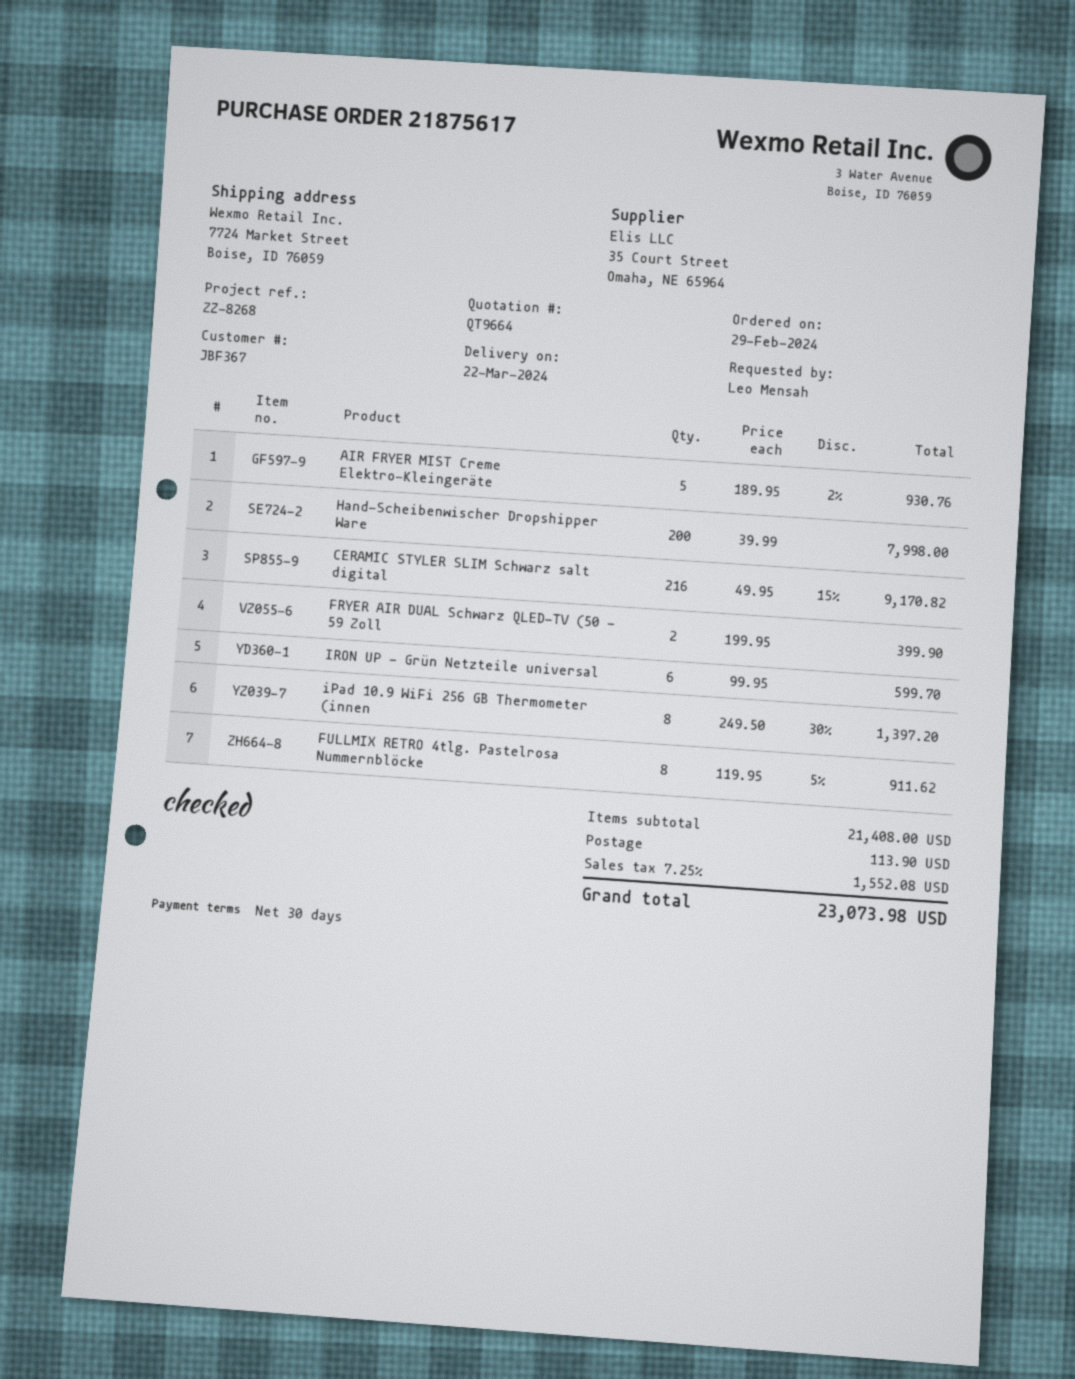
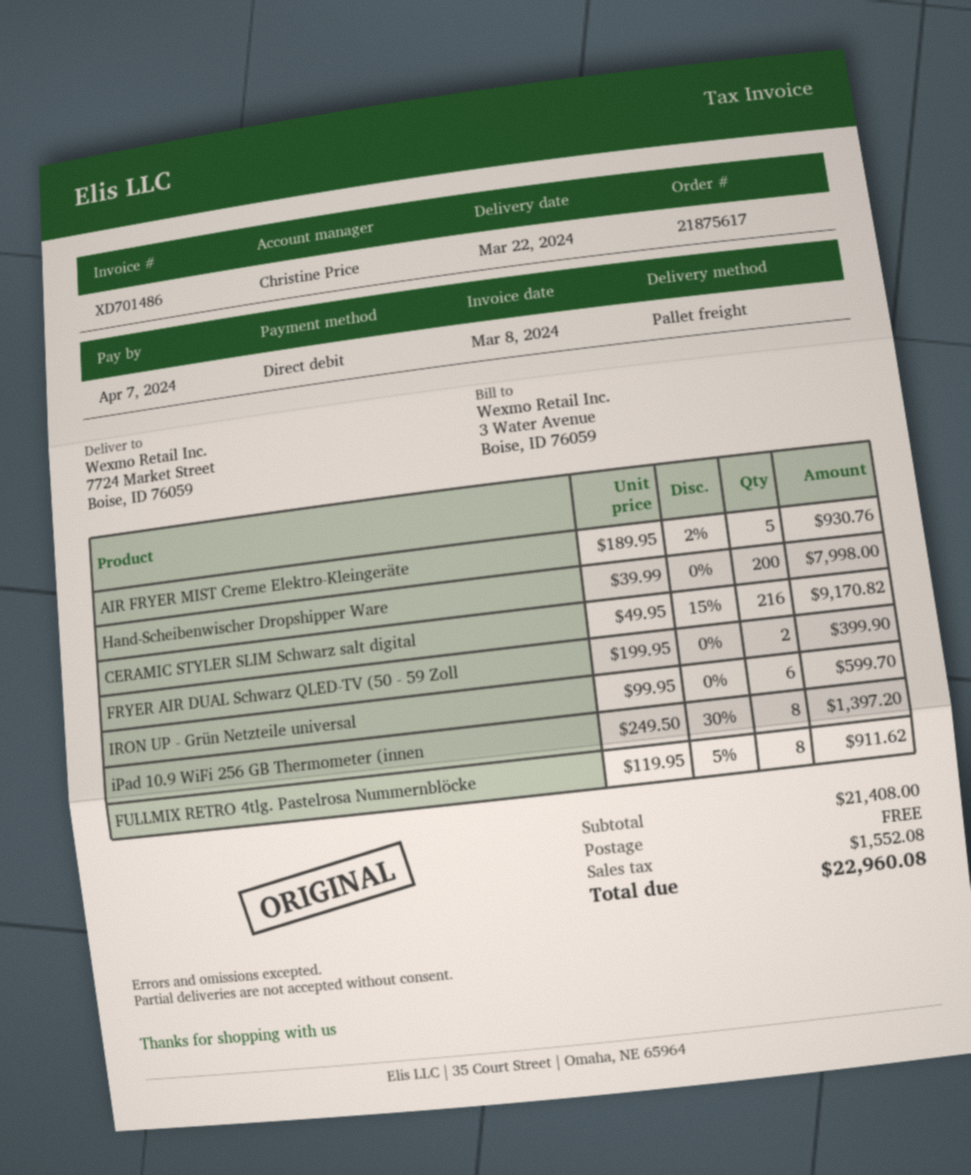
shipping: 113.90 -> 0.00
total: 23073.98 -> 22960.08

